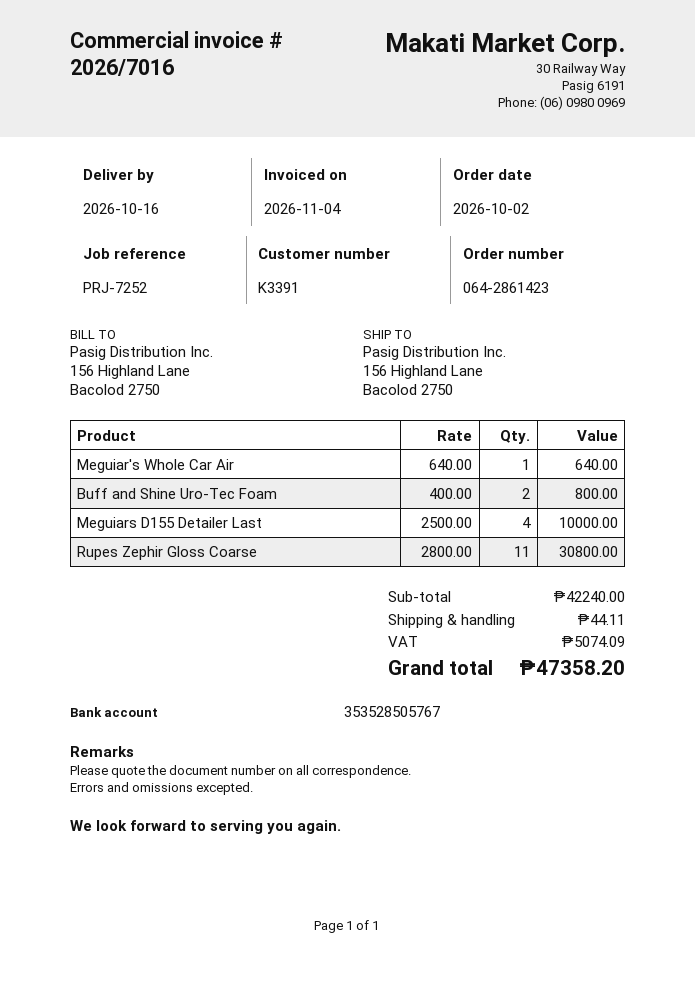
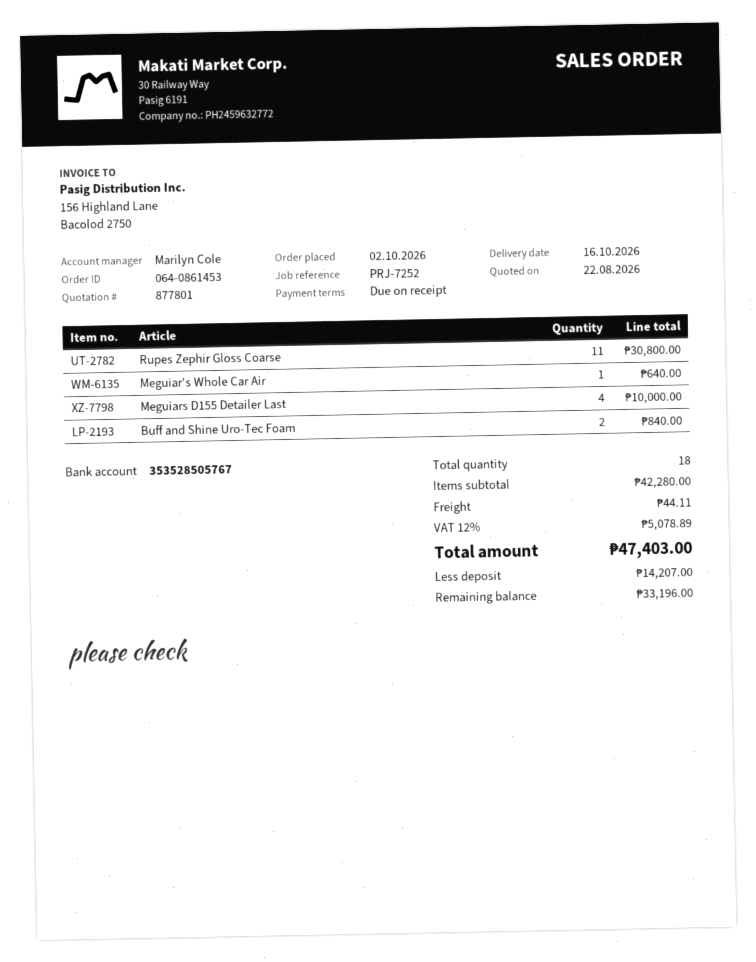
order number: 064-2861423 -> 064-0861453
Buff and Shine Uro-Tec Foam: 2 for 800.00 -> 2 for 840.00
subtotal: 42240.00 -> 42280.00
tax: 5074.09 -> 5078.89
total: 47358.20 -> 47403.00

